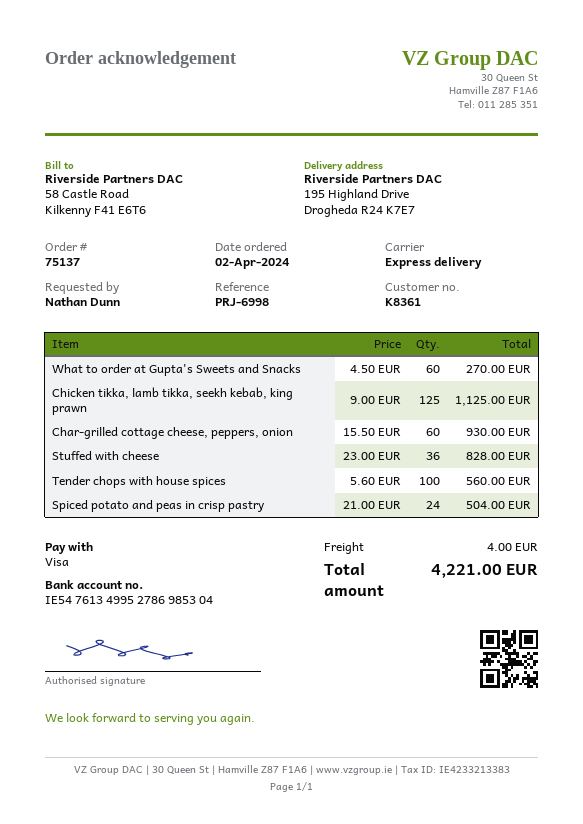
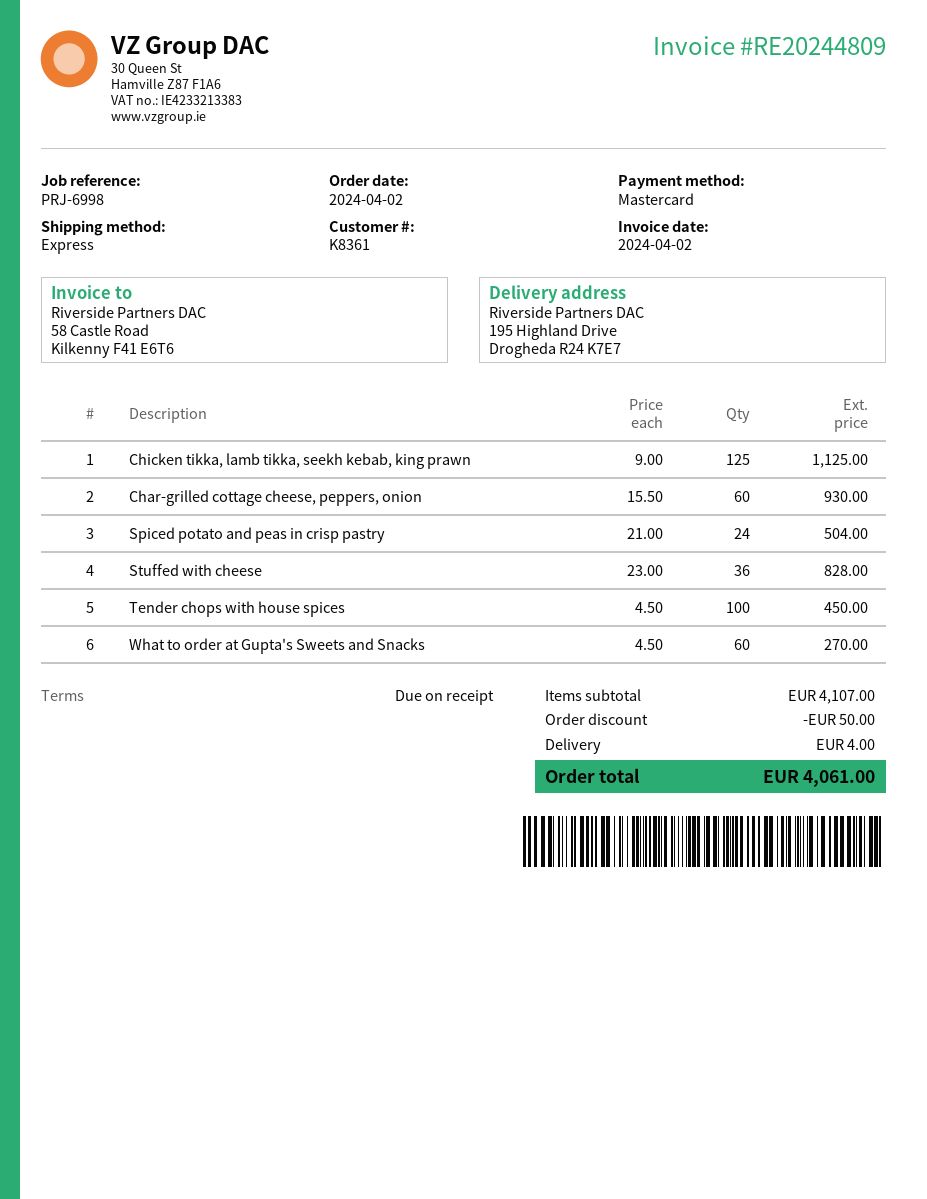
payment method: Visa -> Mastercard
Tender chops with house spices: 100 x 5.60 = 560.00 -> 100 x 4.50 = 450.00
discount: none -> 50.00
total: 4221.00 -> 4061.00

